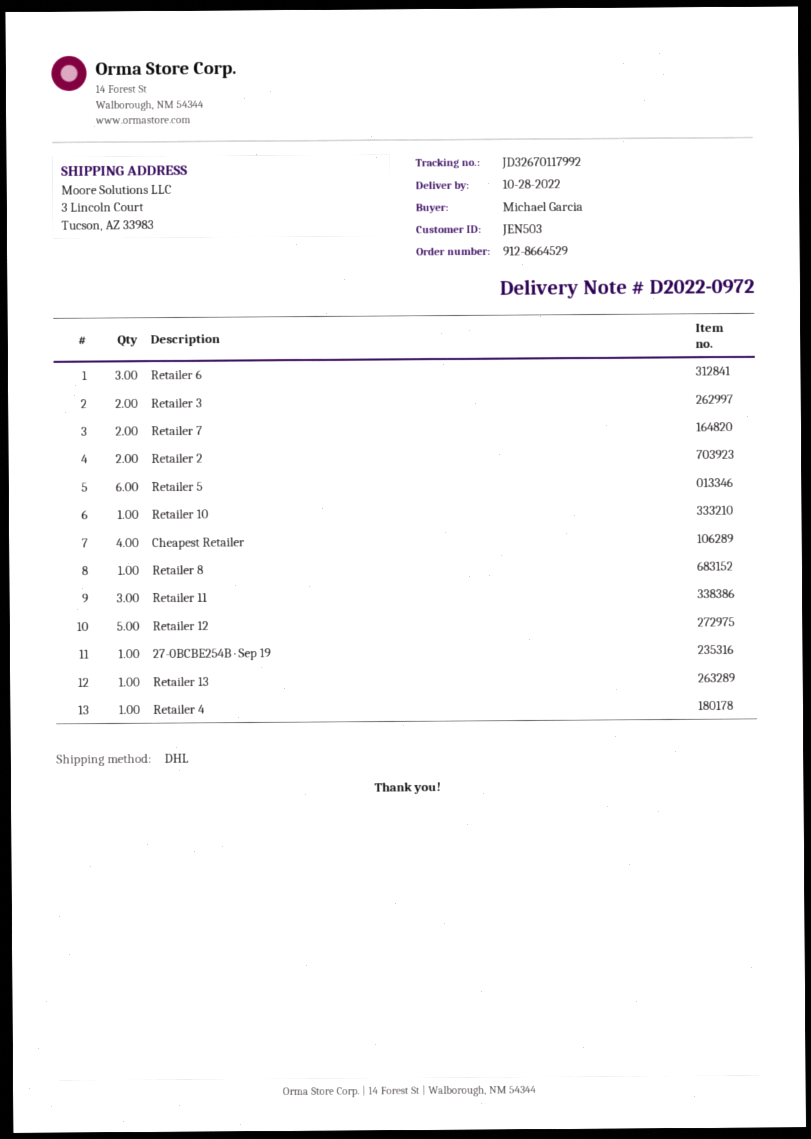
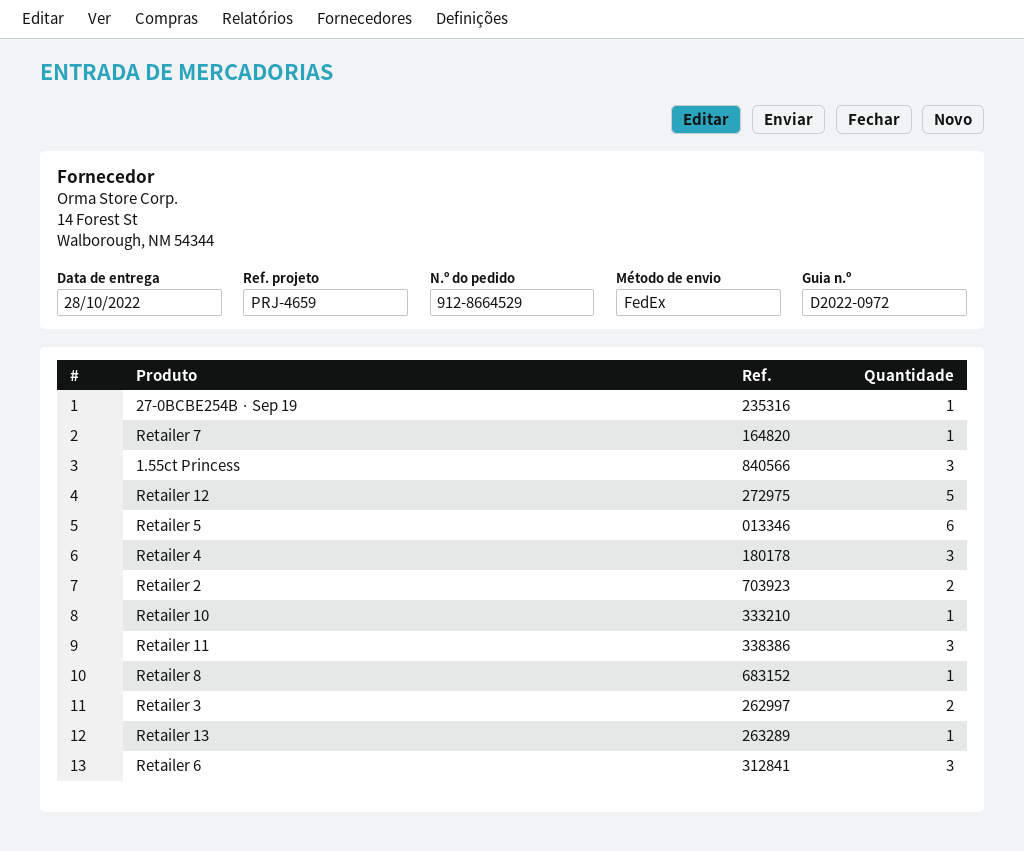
shipping method: DHL -> FedEx
Retailer 7: 2 -> 1
Cheapest Retailer: 4 -> none
Retailer 4: 1 -> 3
1.55ct Princess: none -> 3

